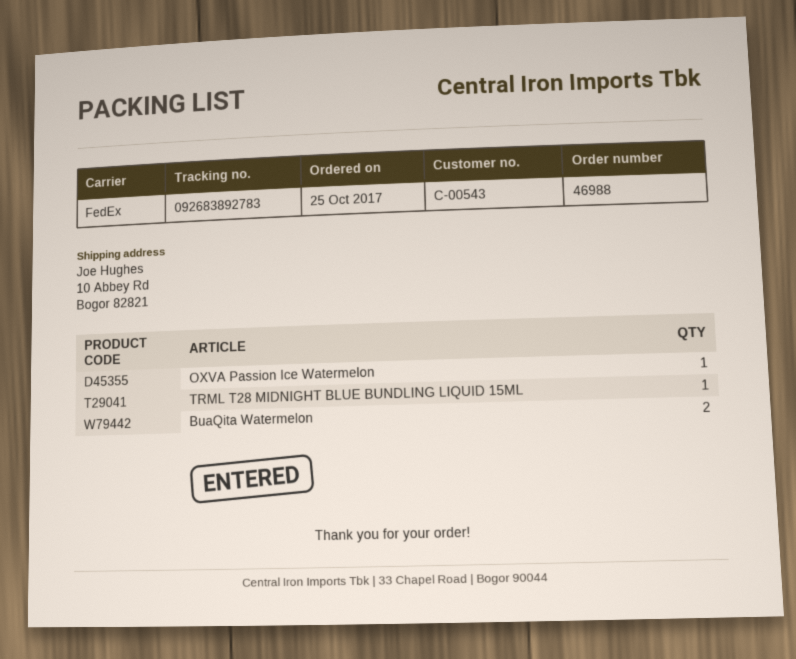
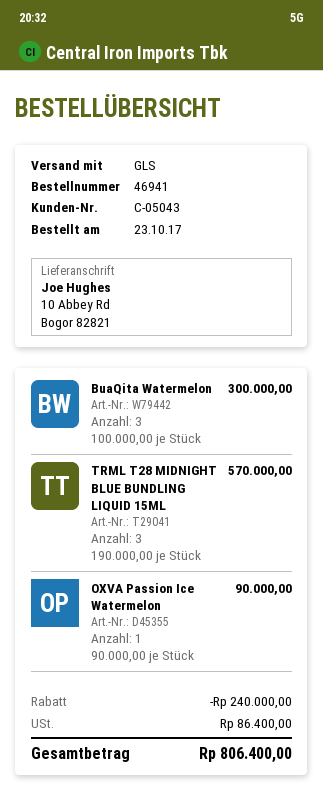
order number: 46988 -> 46941
order date: 2017-10-25 -> 2017-10-23
customer number: C-00543 -> C-05043
shipping method: FedEx -> GLS
TRML T28 MIDNIGHT BLUE BUNDLING LIQUID 15ML: 1 -> 3
BuaQita Watermelon: 2 -> 3

